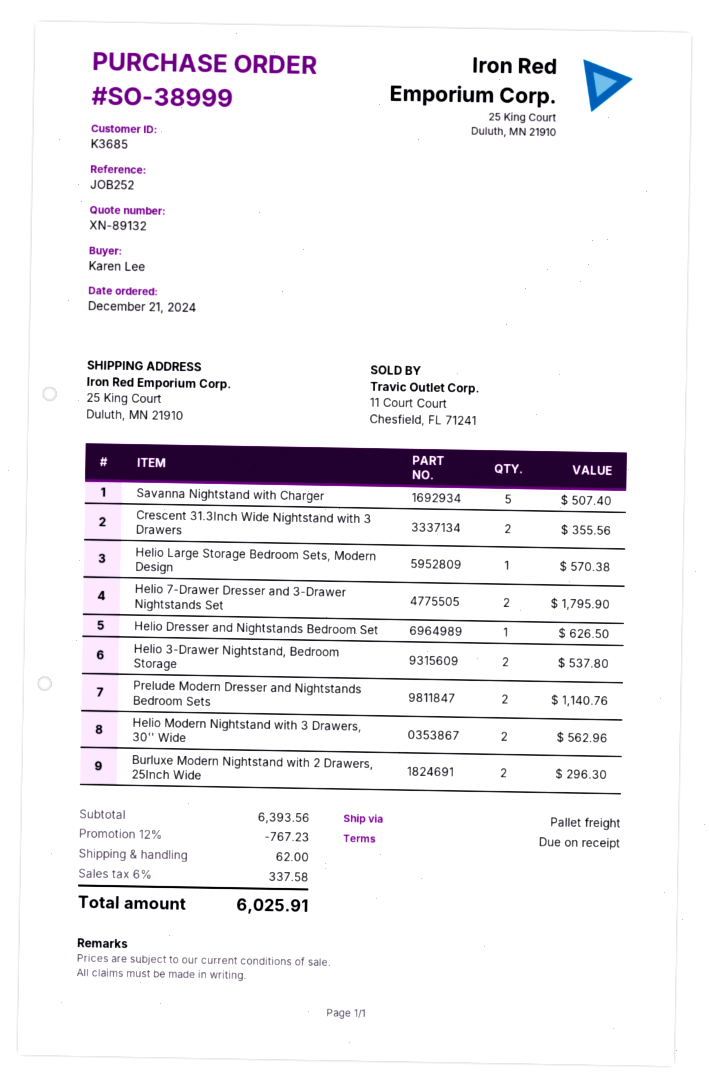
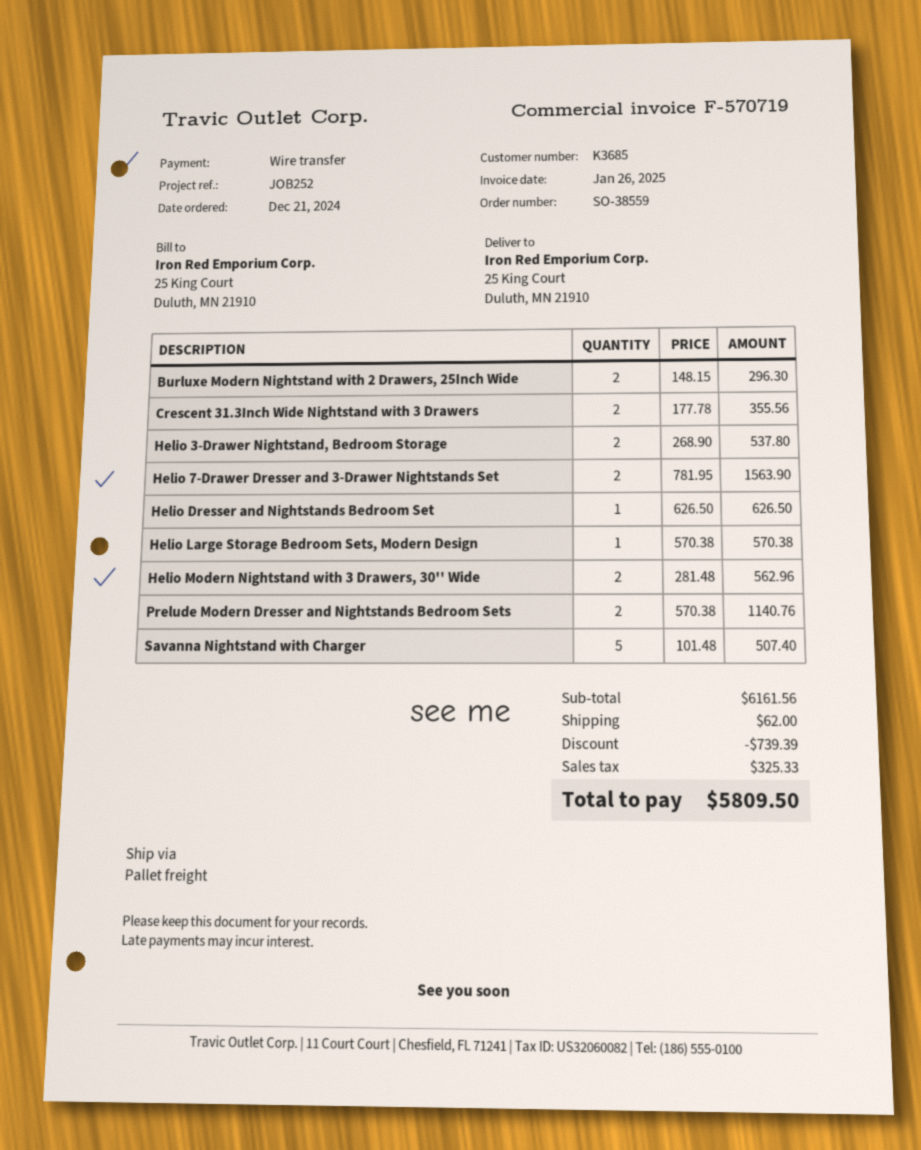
order number: SO-38999 -> SO-38559
Helio 7-Drawer Dresser and 3-Drawer Nightstands Set: 2 for 1795.90 -> 2 for 1563.90
subtotal: 6393.56 -> 6161.56
discount: 767.23 -> 739.39
tax: 337.58 -> 325.33
total: 6025.91 -> 5809.50

